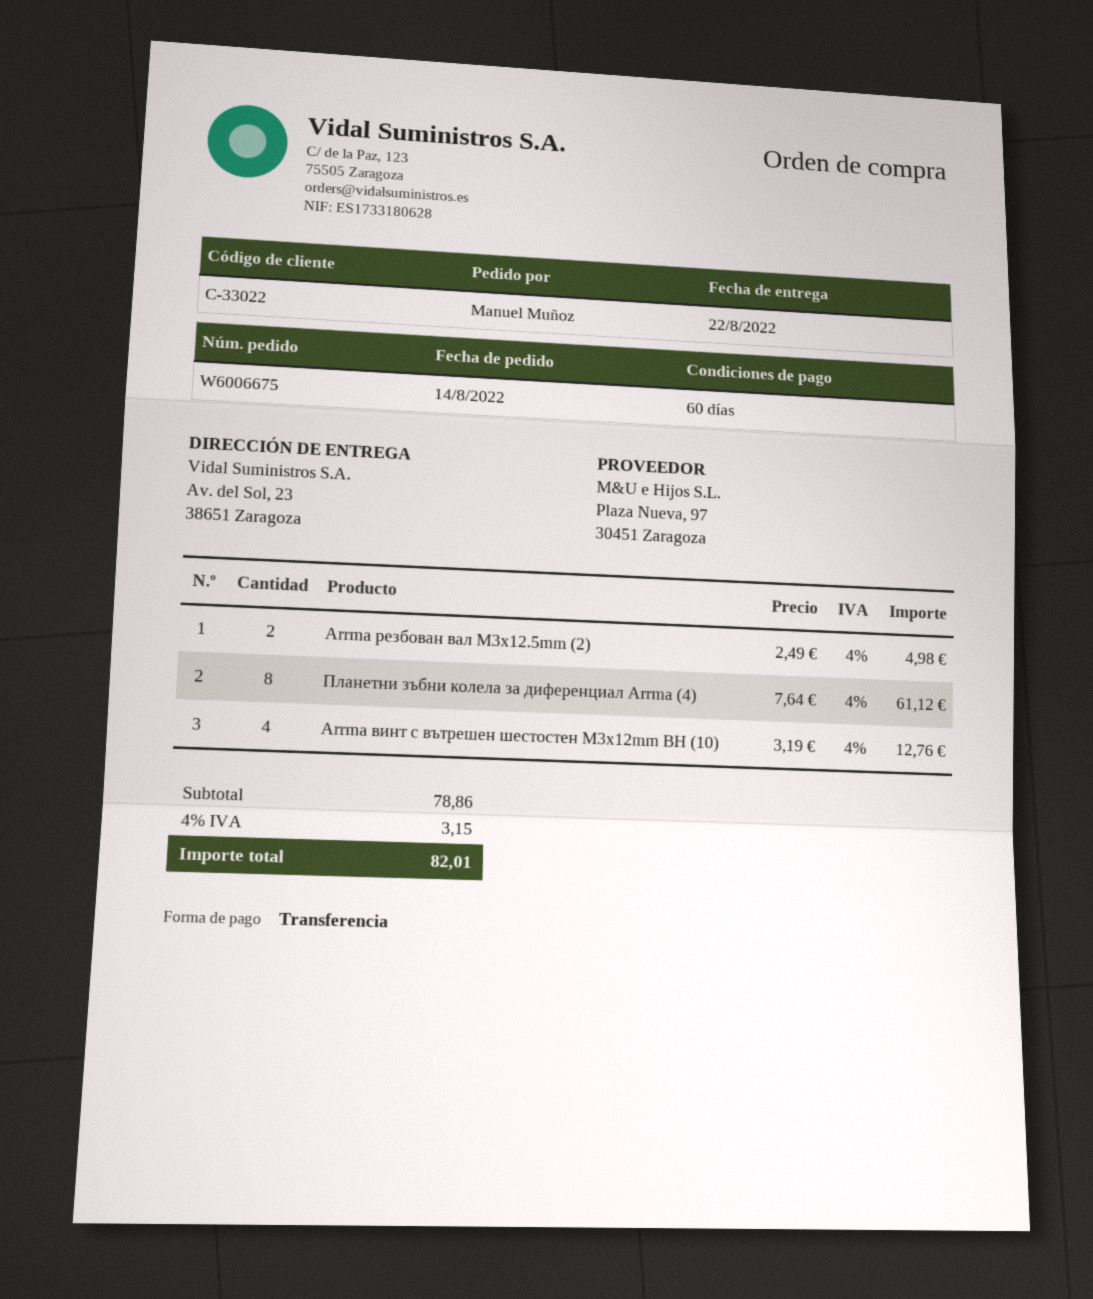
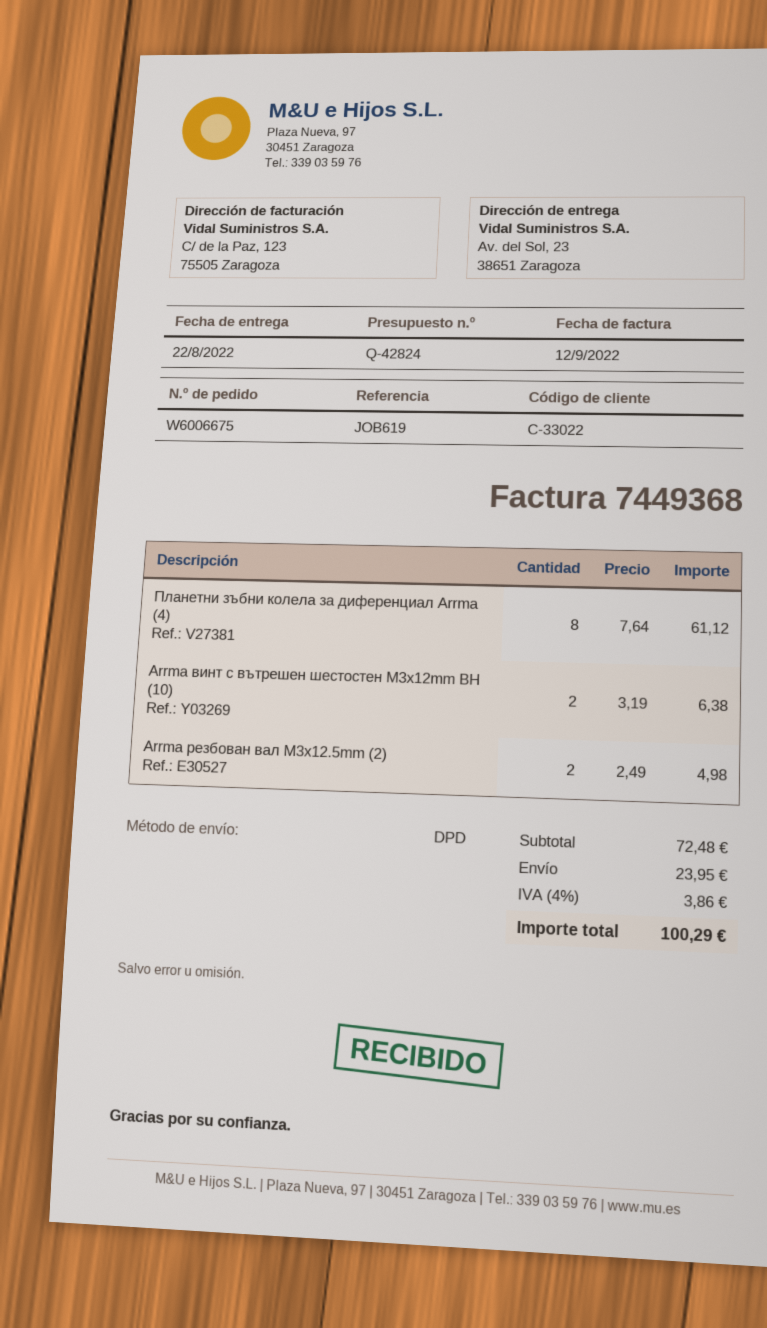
Arrma винт с вътрешен шестостен M3x12mm BH (10): 4 x 3.19 = 12.76 -> 2 x 3.19 = 6.38
subtotal: 78.86 -> 72.48
shipping: none -> 23.95
tax: 4% = 3.15 -> 4% = 3.86
total: 82.01 -> 100.29

